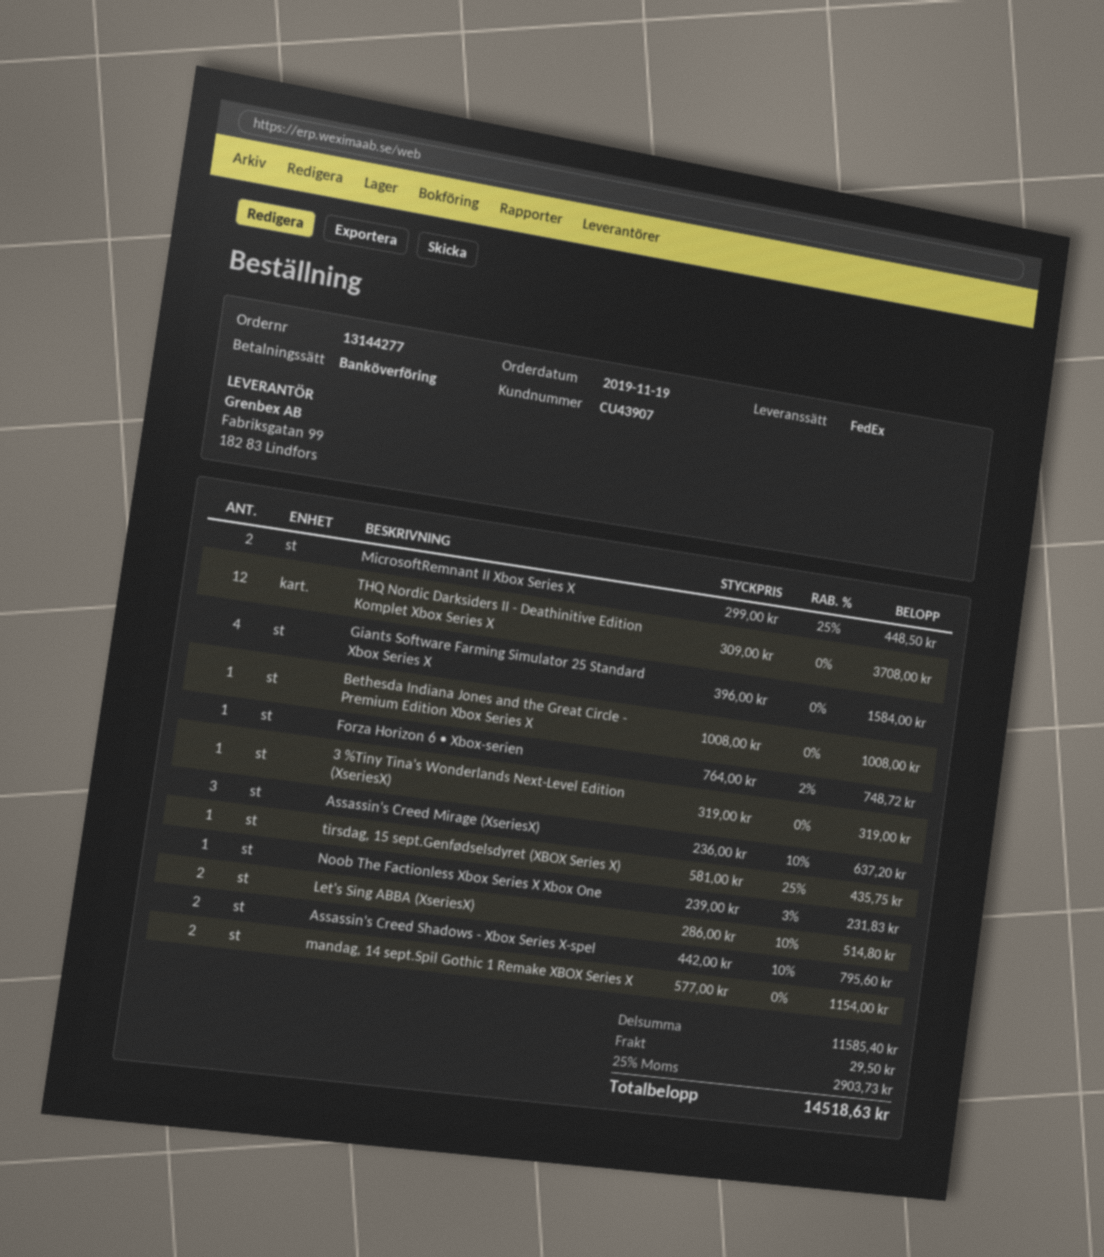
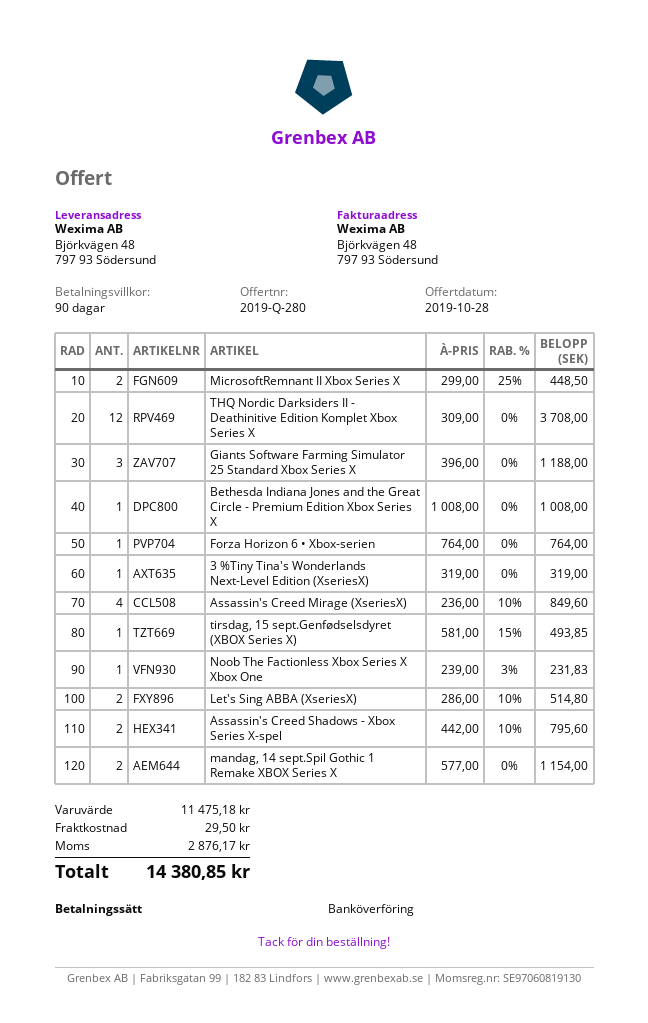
Giants Software Farming Simulator 25 Standard Xbox Series X: 4 x 396.00 = 1584.00 -> 3 x 396.00 = 1188.00
Forza Horizon 6 • Xbox-serien: 1 x 764.00 - 2% = 748.72 -> 1 x 764.00 = 764.00
Assassin's Creed Mirage (XseriesX): 3 x 236.00 - 10% = 637.20 -> 4 x 236.00 - 10% = 849.60
tirsdag, 15 sept.Genfødselsdyret (XBOX Series X): 1 x 581.00 - 25% = 435.75 -> 1 x 581.00 - 15% = 493.85
subtotal: 11585.40 -> 11475.18
tax: 2903.73 -> 2876.17
total: 14518.63 -> 14380.85

